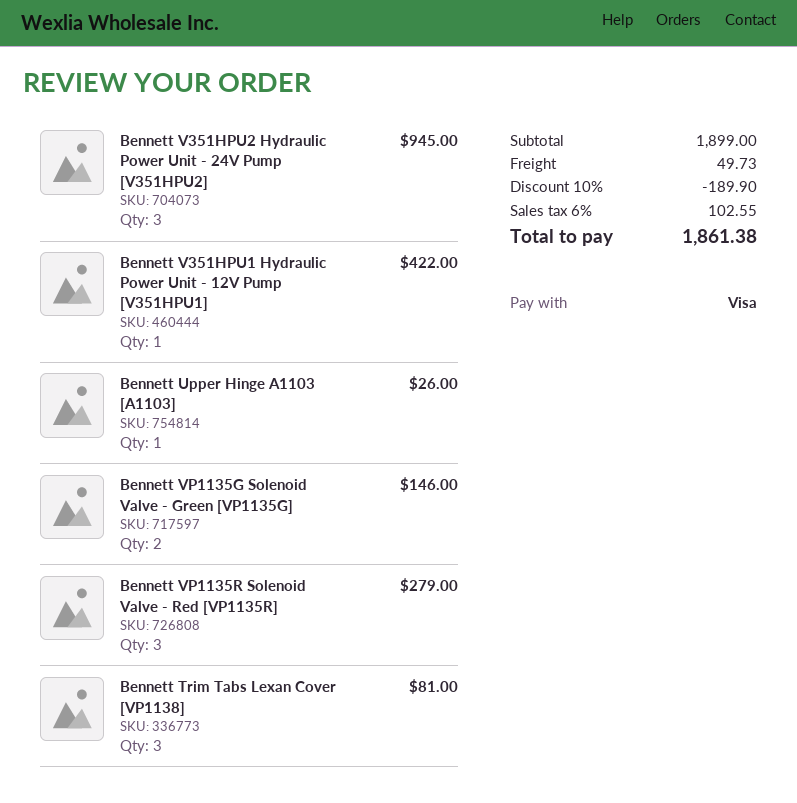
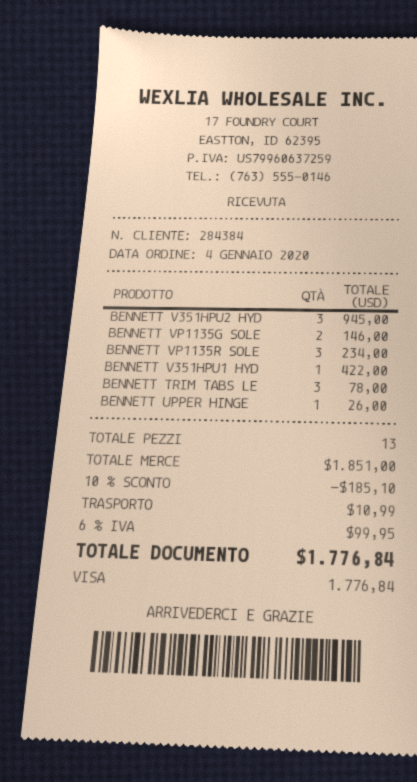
Bennett VP1135R Solenoid Valve - Red [VP1135R]: 3 for 279.00 -> 3 for 234.00
Bennett Trim Tabs Lexan Cover [VP1138]: 3 for 81.00 -> 3 for 78.00
subtotal: 1899.00 -> 1851.00
discount: 10% = 189.90 -> 10% = 185.10
shipping: 49.73 -> 10.99
tax: 6% = 102.55 -> 6% = 99.95
total: 1861.38 -> 1776.84

